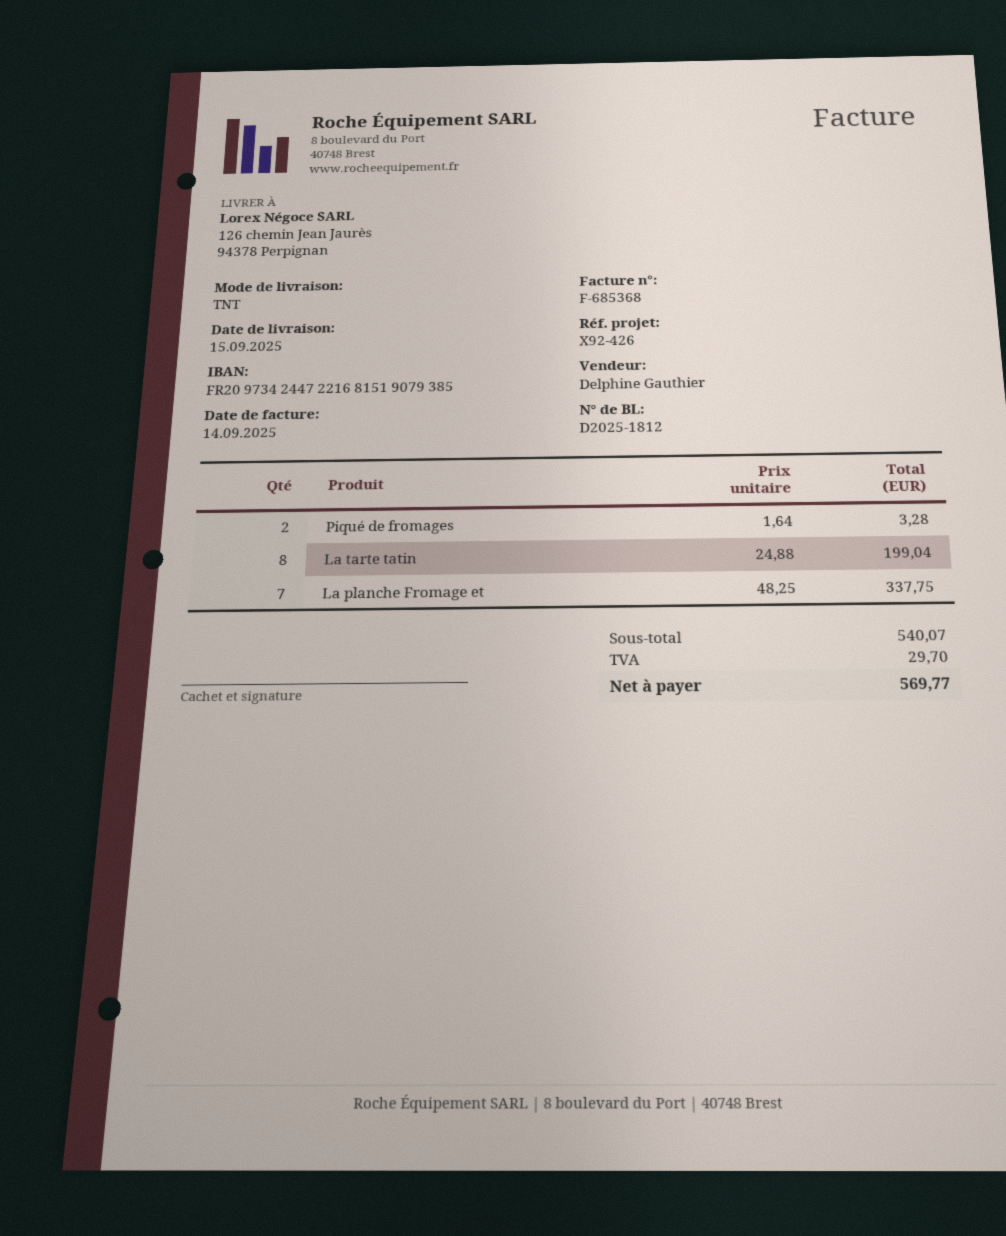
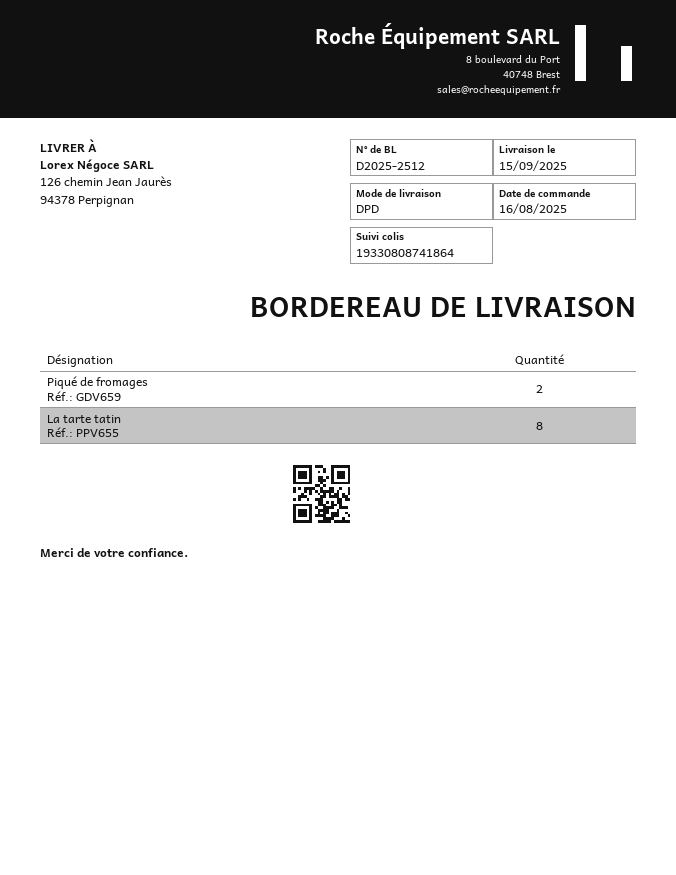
delivery note number: D2025-1812 -> D2025-2512
shipping method: TNT -> DPD
La planche Fromage et: 7 -> none

